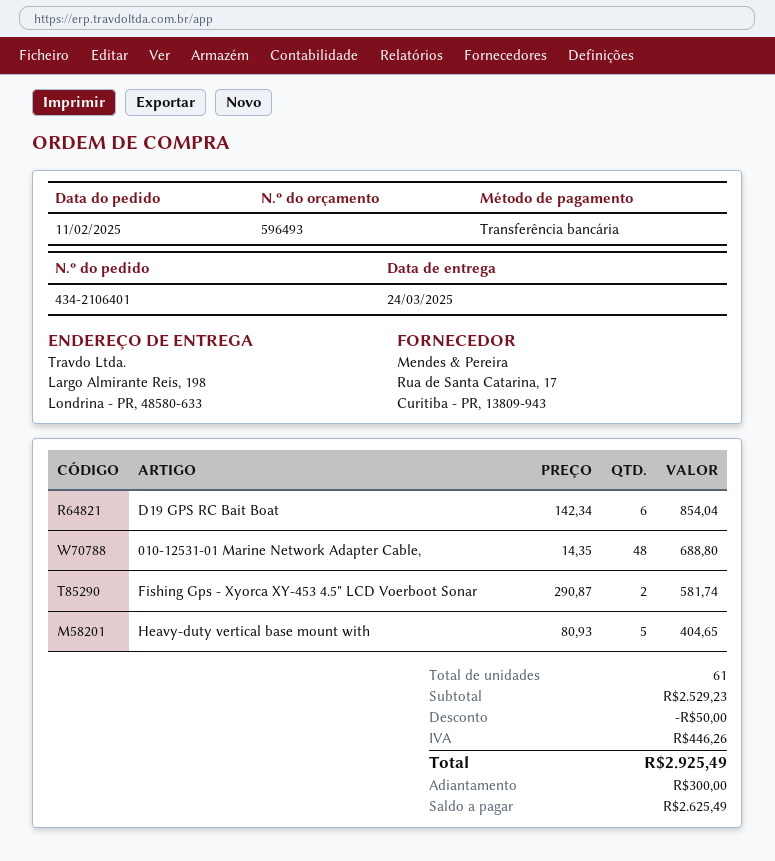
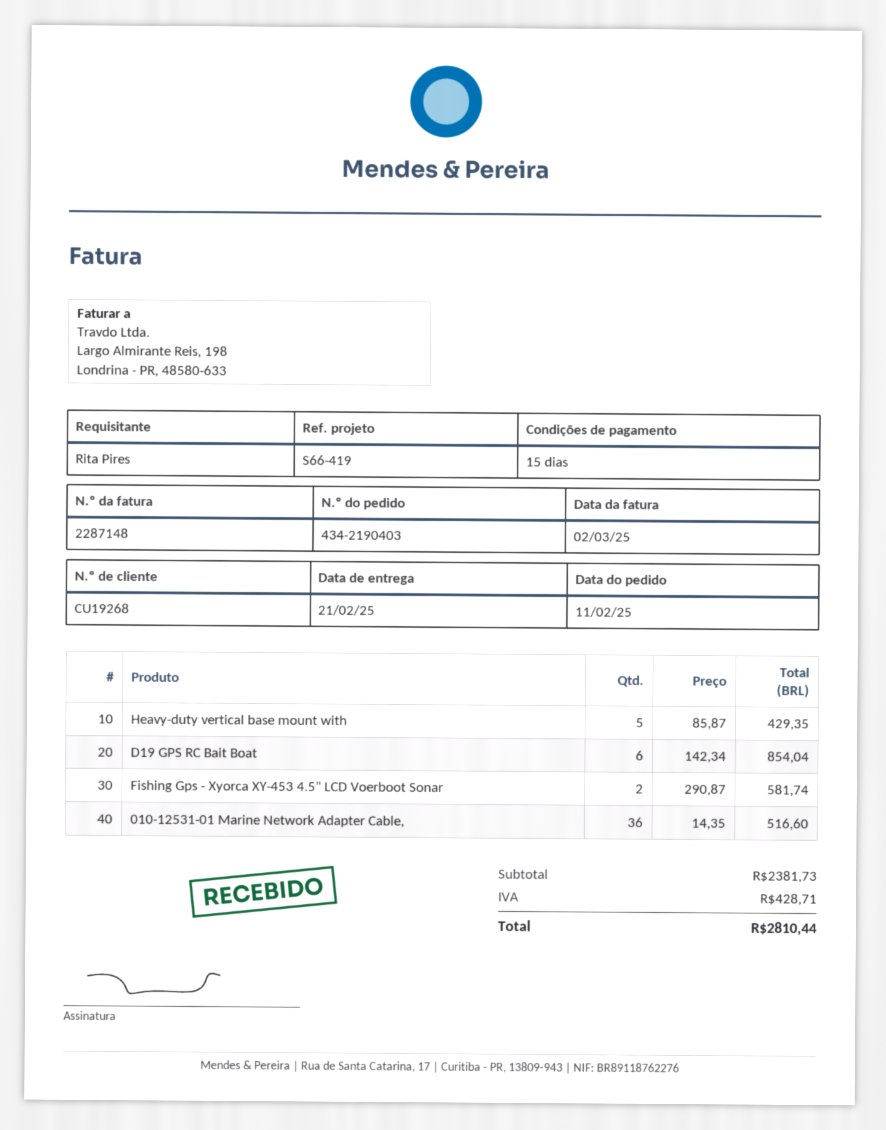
order number: 434-2106401 -> 434-2190403
delivery date: 2025-03-24 -> 2025-02-21
010-12531-01 Marine Network Adapter Cable,: 48 x 14.35 = 688.80 -> 36 x 14.35 = 516.60
Heavy-duty vertical base mount with: 5 x 80.93 = 404.65 -> 5 x 85.87 = 429.35
subtotal: 2529.23 -> 2381.73
discount: 50.00 -> none
tax: 446.26 -> 428.71
total: 2925.49 -> 2810.44

